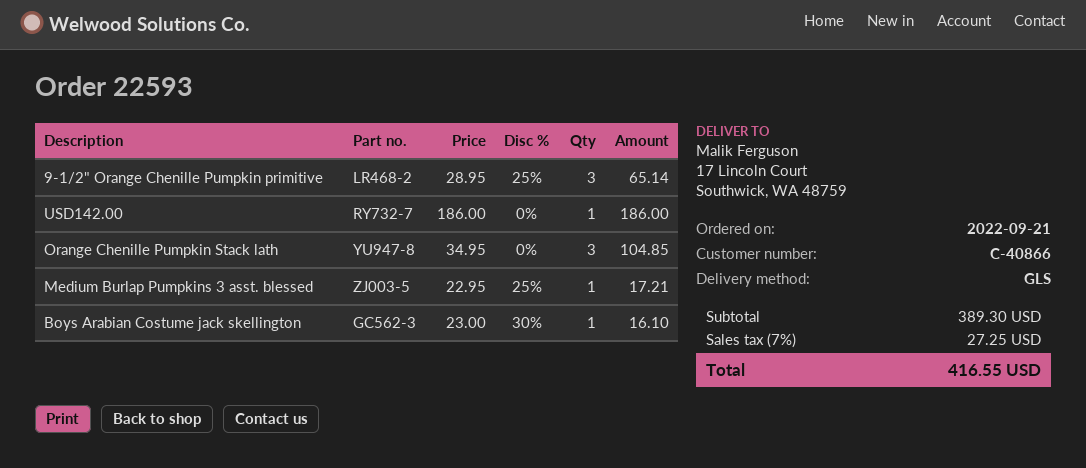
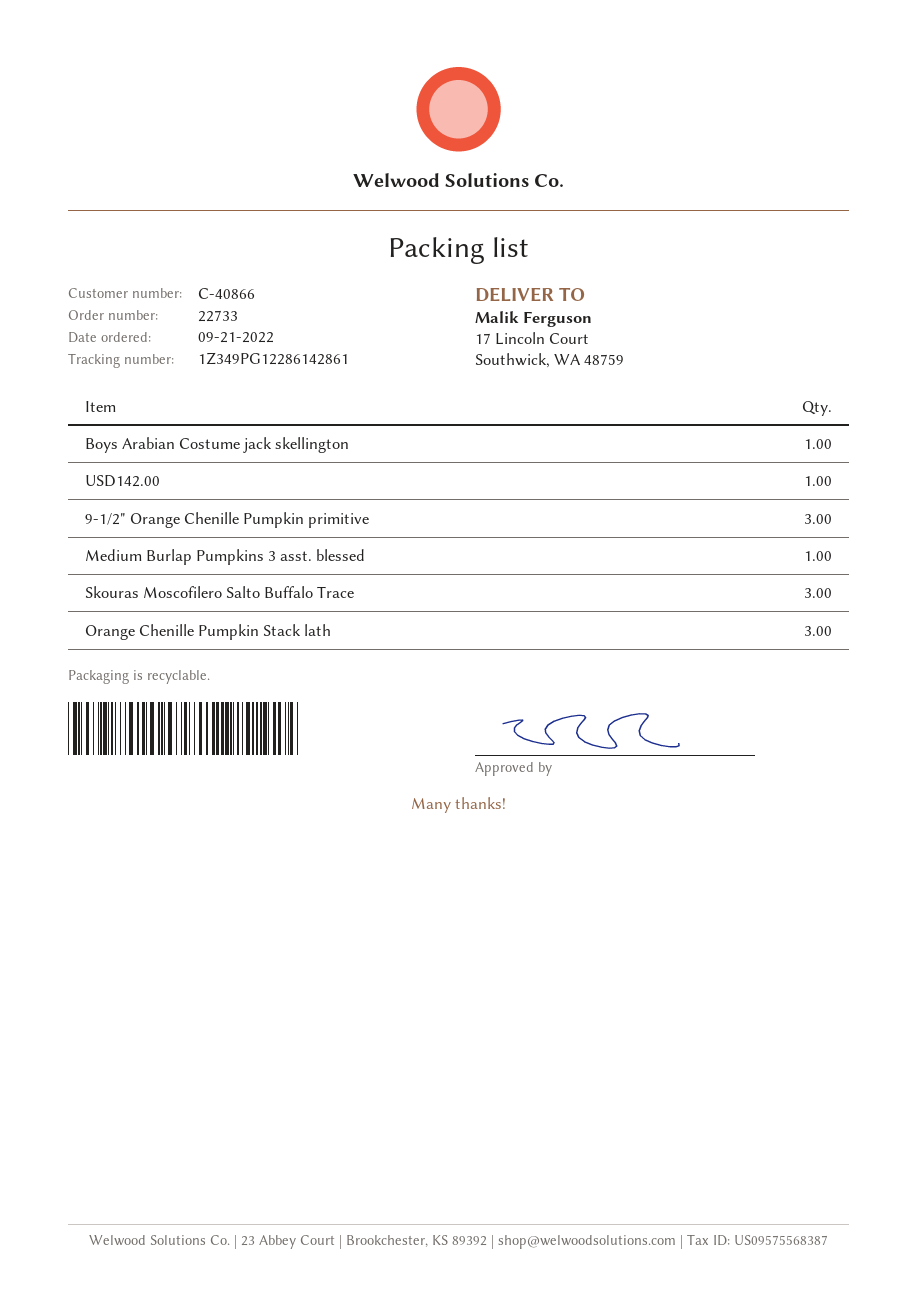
order number: 22593 -> 22733
Skouras Moscofilero Salto Buffalo Trace: none -> 3

